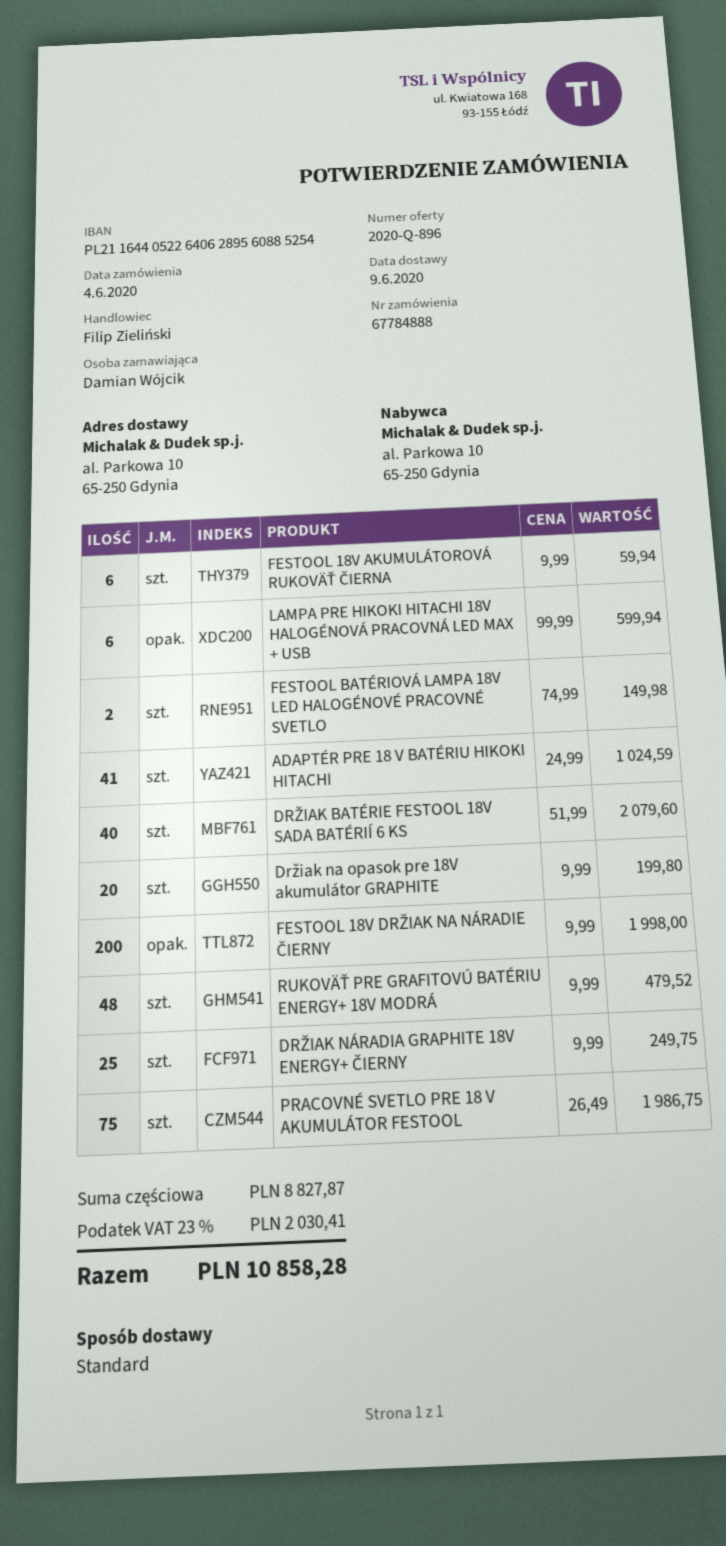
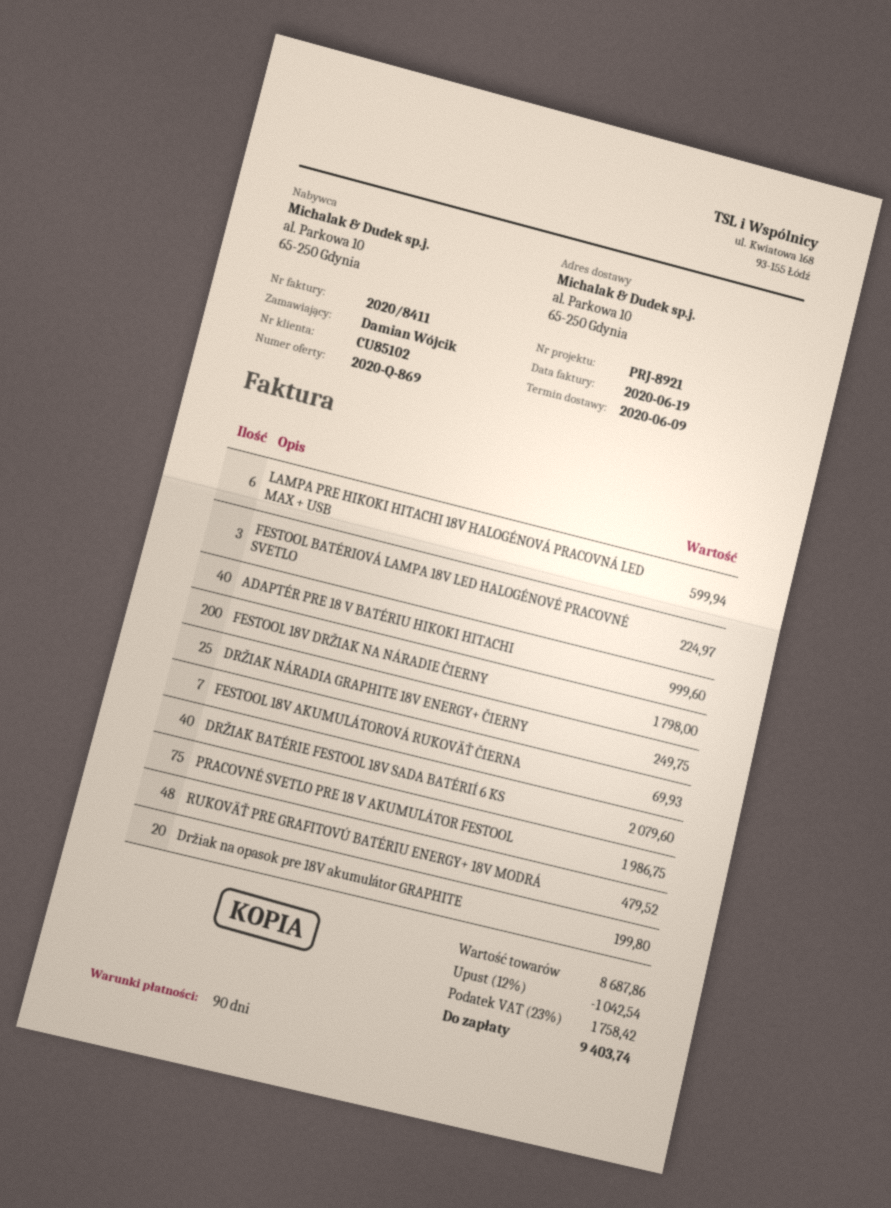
quote number: 2020-Q-896 -> 2020-Q-869
FESTOOL 18V AKUMULÁTOROVÁ RUKOVÄŤ ČIERNA: 6 for 59.94 -> 7 for 69.93
FESTOOL BATÉRIOVÁ LAMPA 18V LED HALOGÉNOVÉ PRACOVNÉ SVETLO: 2 for 149.98 -> 3 for 224.97
ADAPTÉR PRE 18 V BATÉRIU HIKOKI HITACHI: 41 for 1024.59 -> 40 for 999.60
FESTOOL 18V DRŽIAK NA NÁRADIE ČIERNY: 200 for 1998.00 -> 200 for 1798.00
subtotal: 8827.87 -> 8687.86
discount: none -> 12% = 1042.54
tax: 23% = 2030.41 -> 23% = 1758.42
total: 10858.28 -> 9403.74

